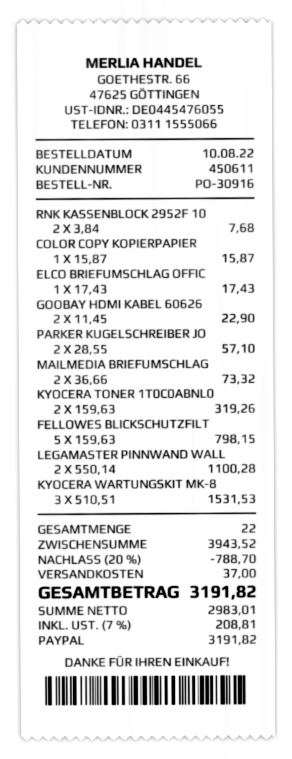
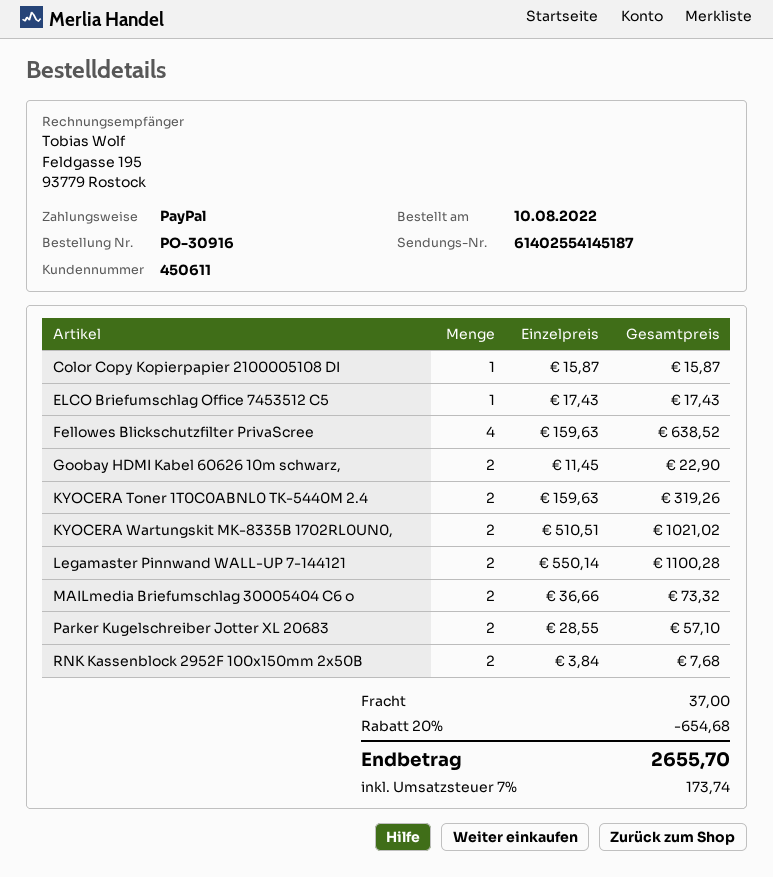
FELLOWES BLICKSCHUTZFILT: 5 x 159.63 = 798.15 -> 4 x 159.63 = 638.52
KYOCERA WARTUNGSKIT MK-8: 3 x 510.51 = 1531.53 -> 2 x 510.51 = 1021.02
discount: 20% = 788.70 -> 20% = 654.68
tax: 7% = 208.81 -> 7% = 173.74
total: 3191.82 -> 2655.70

